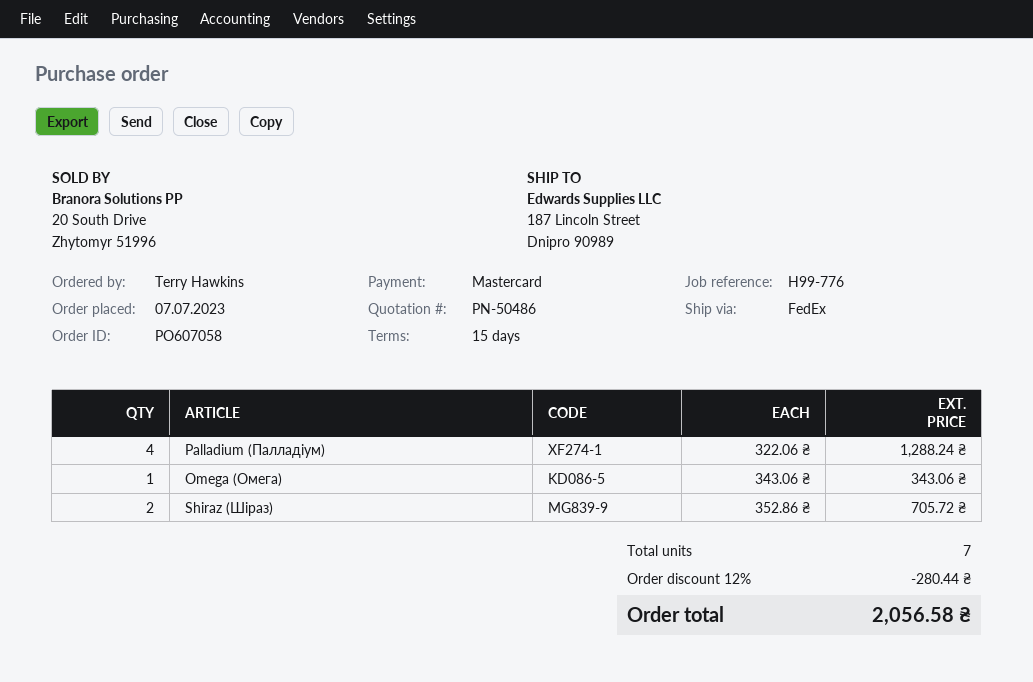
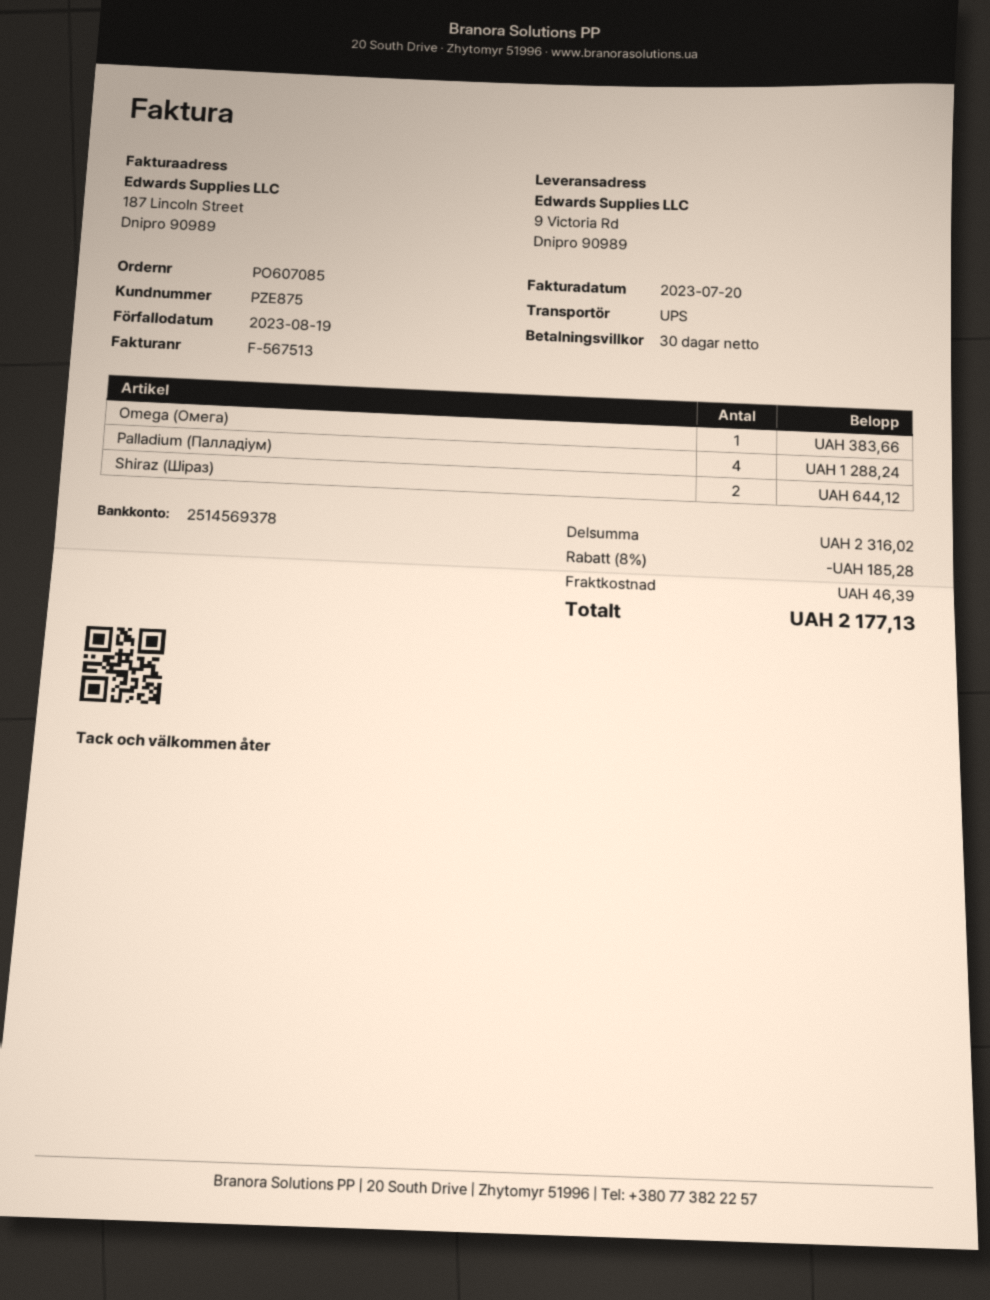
order number: PO607058 -> PO607085
payment terms: 15 days -> 30 days
shipping method: FedEx -> UPS
ship to: 187 Lincoln Street, Dnipro 90989 -> 9 Victoria Rd, Dnipro 90989
Omega (Омега): 1 for 343.06 -> 1 for 383.66
Shiraz (Шіраз): 2 for 705.72 -> 2 for 644.12
discount: 12% = 280.44 -> 8% = 185.28
shipping: none -> 46.39
total: 2056.58 -> 2177.13

